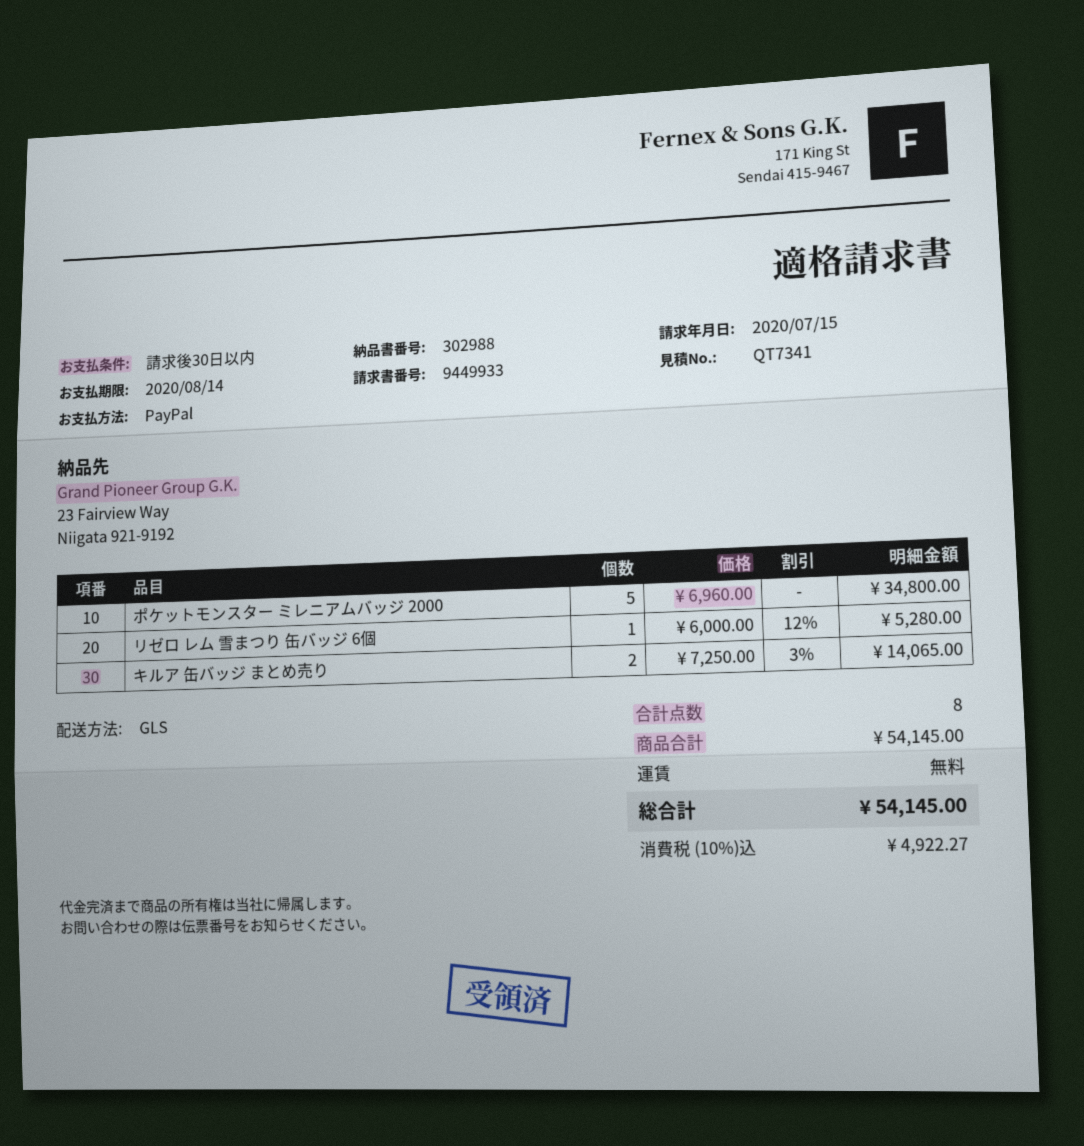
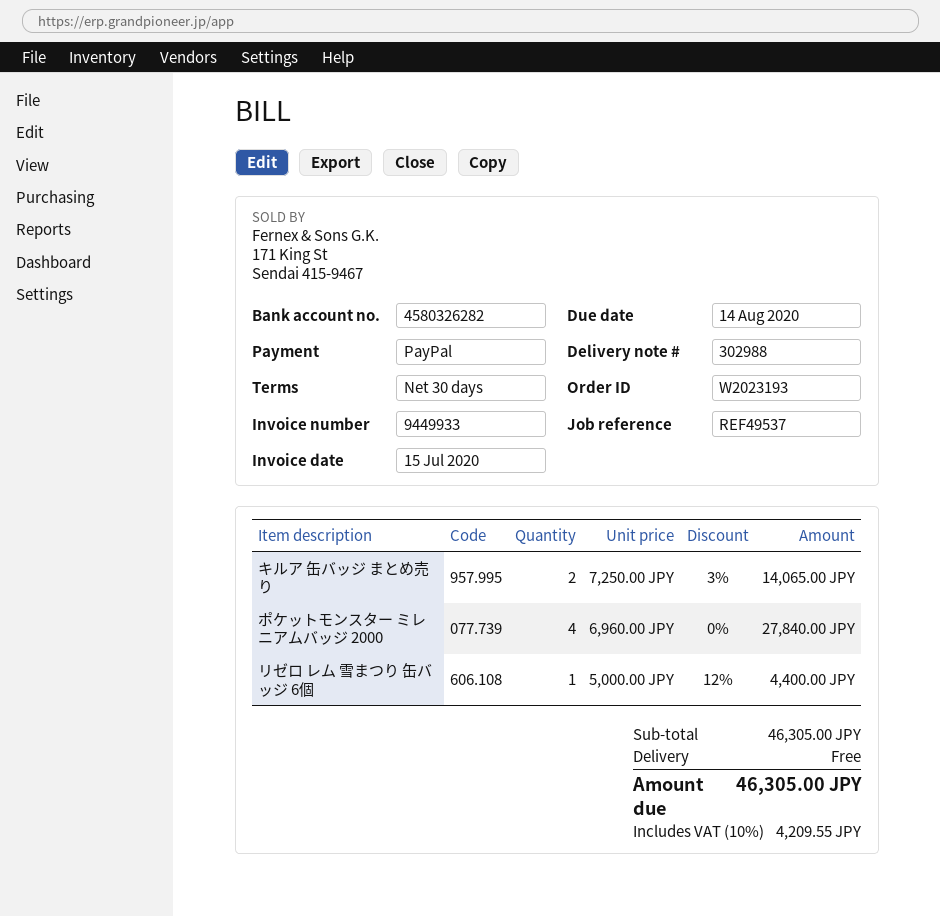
ポケットモンスター ミレニアムバッジ 2000: 5 x 6960.00 = 34800.00 -> 4 x 6960.00 = 27840.00
リゼロ レム 雪まつり 缶バッジ 6個: 1 x 6000.00 - 12% = 5280.00 -> 1 x 5000.00 - 12% = 4400.00
subtotal: 54145.00 -> 46305.00
tax: 10% = 4922.27 -> 10% = 4209.55
total: 54145.00 -> 46305.00

